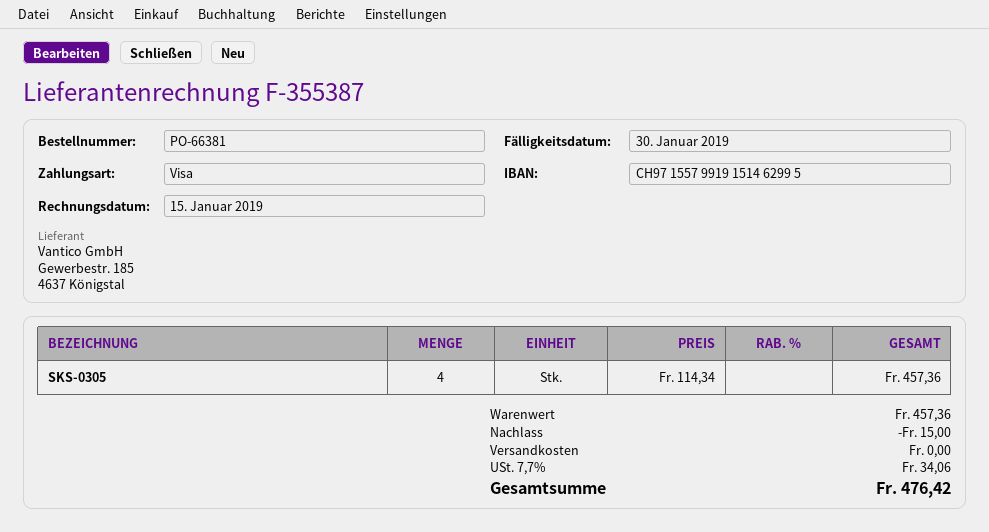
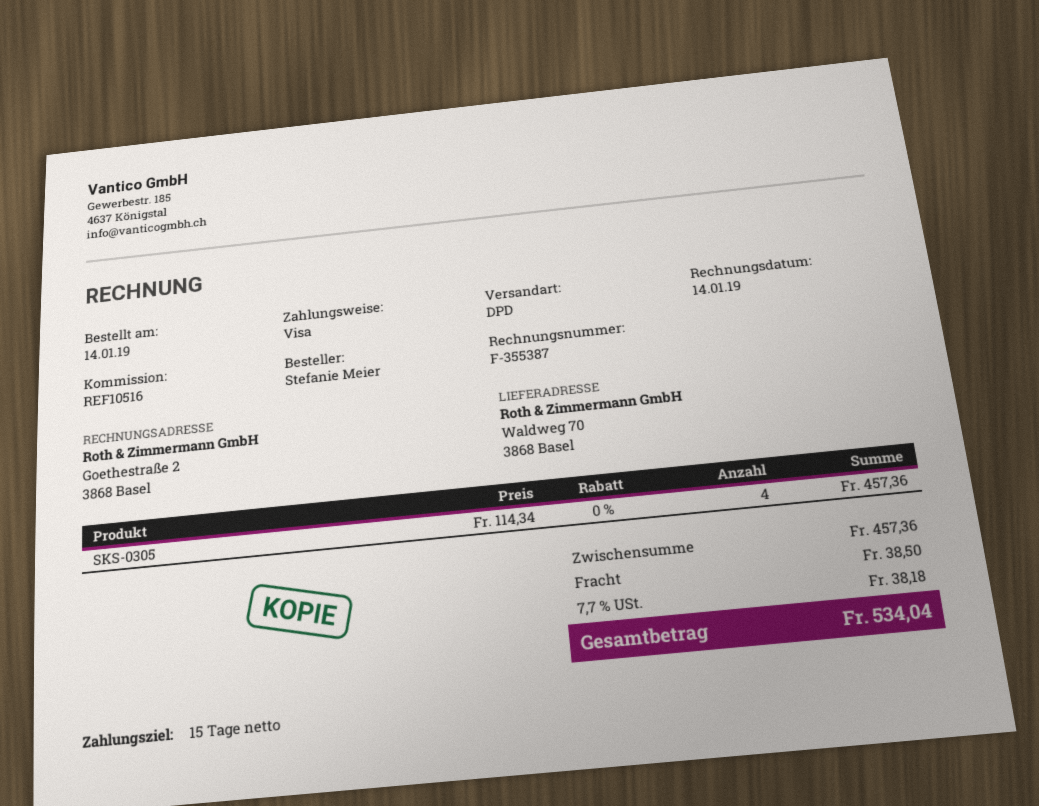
invoice date: 2019-01-15 -> 2019-01-14
discount: 15.00 -> none
shipping: 0.00 -> 38.50
tax: 7.7% = 34.06 -> 7.7% = 38.18
total: 476.42 -> 534.04

